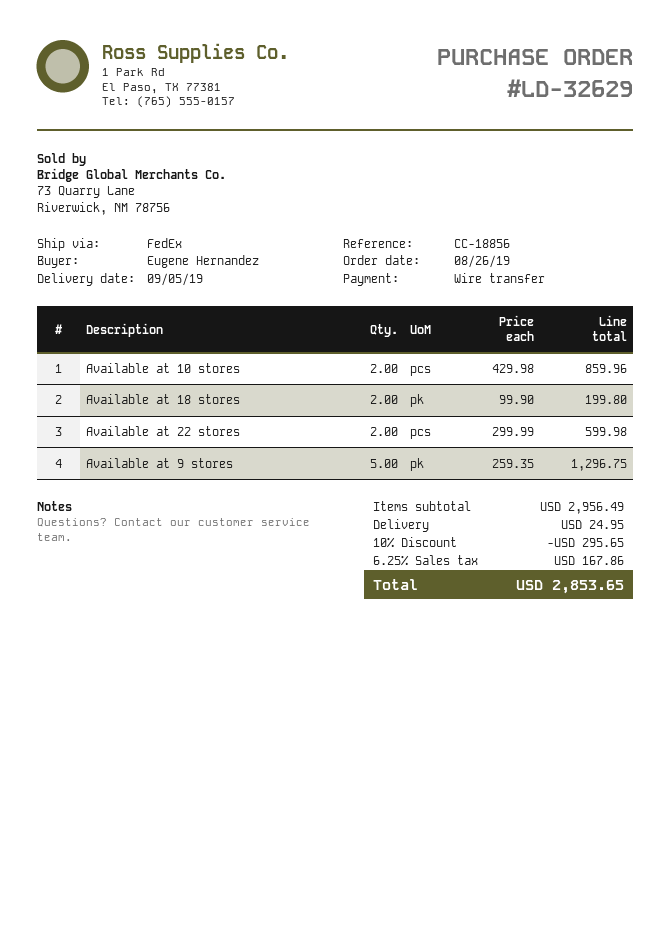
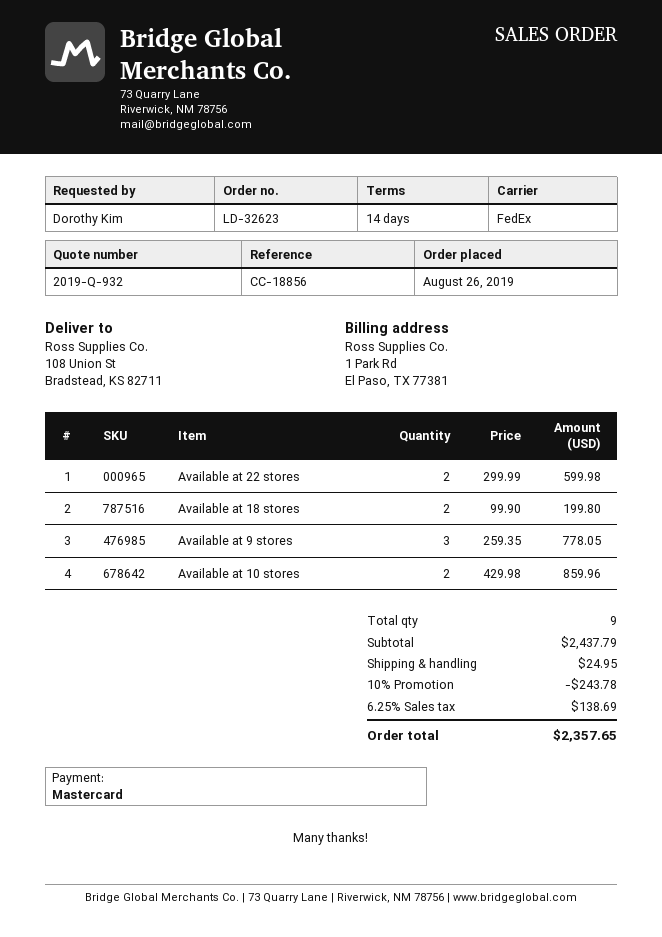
order number: LD-32629 -> LD-32623
ordered by: Eugene Hernandez -> Dorothy Kim
payment method: bank transfer -> Mastercard
Available at 9 stores: 5 x 259.35 = 1296.75 -> 3 x 259.35 = 778.05
subtotal: 2956.49 -> 2437.79
discount: 10% = 295.65 -> 10% = 243.78
tax: 6.25% = 167.86 -> 6.25% = 138.69
total: 2853.65 -> 2357.65

